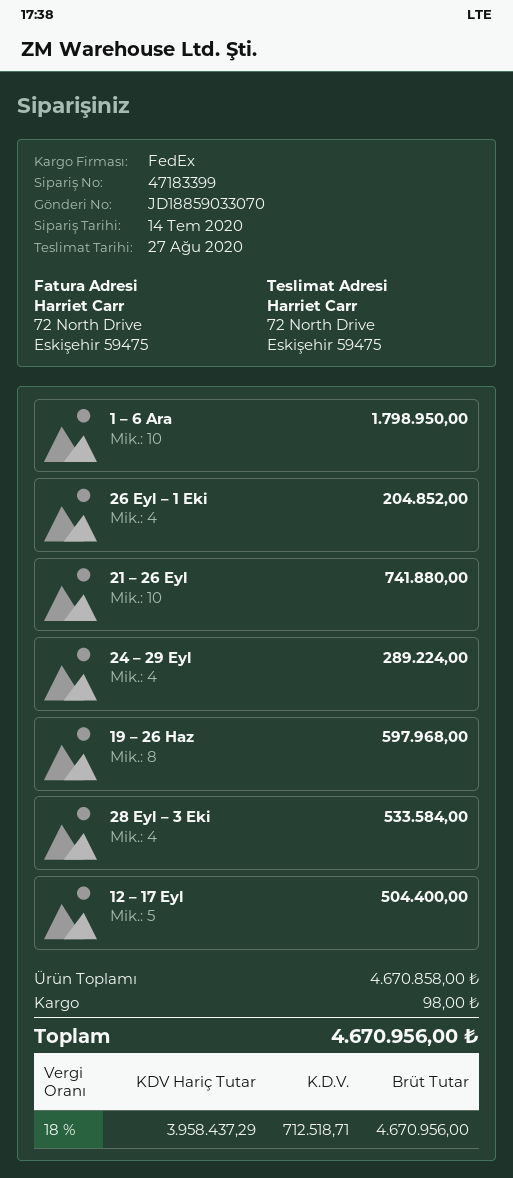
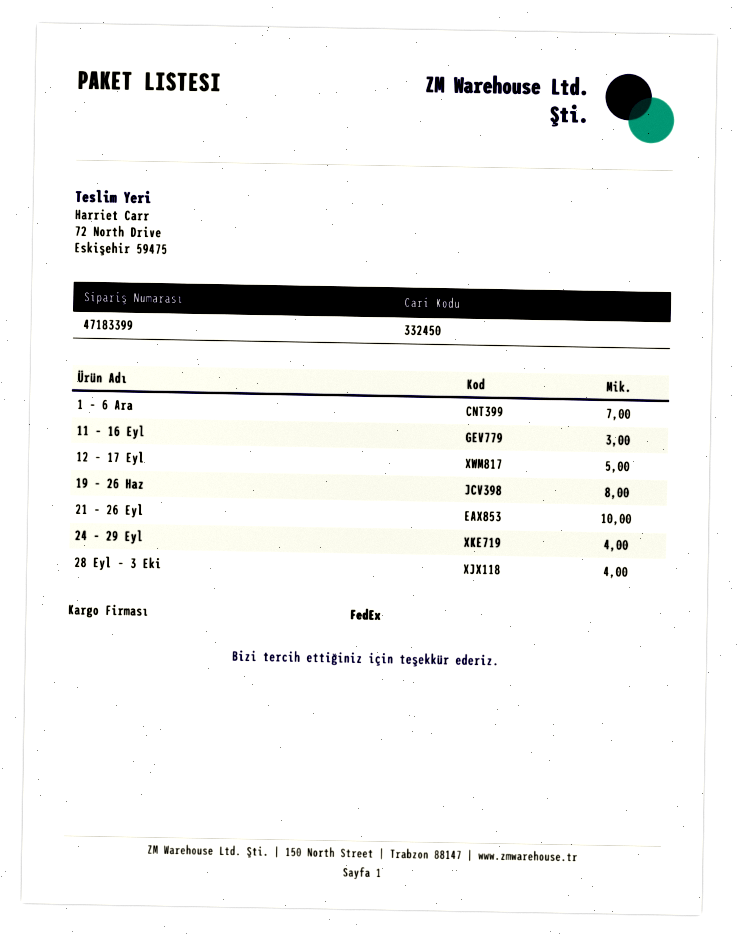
1 – 6 Ara: 10 -> 7
26 Eyl – 1 Eki: 4 -> none
11 – 16 Eyl: none -> 3

